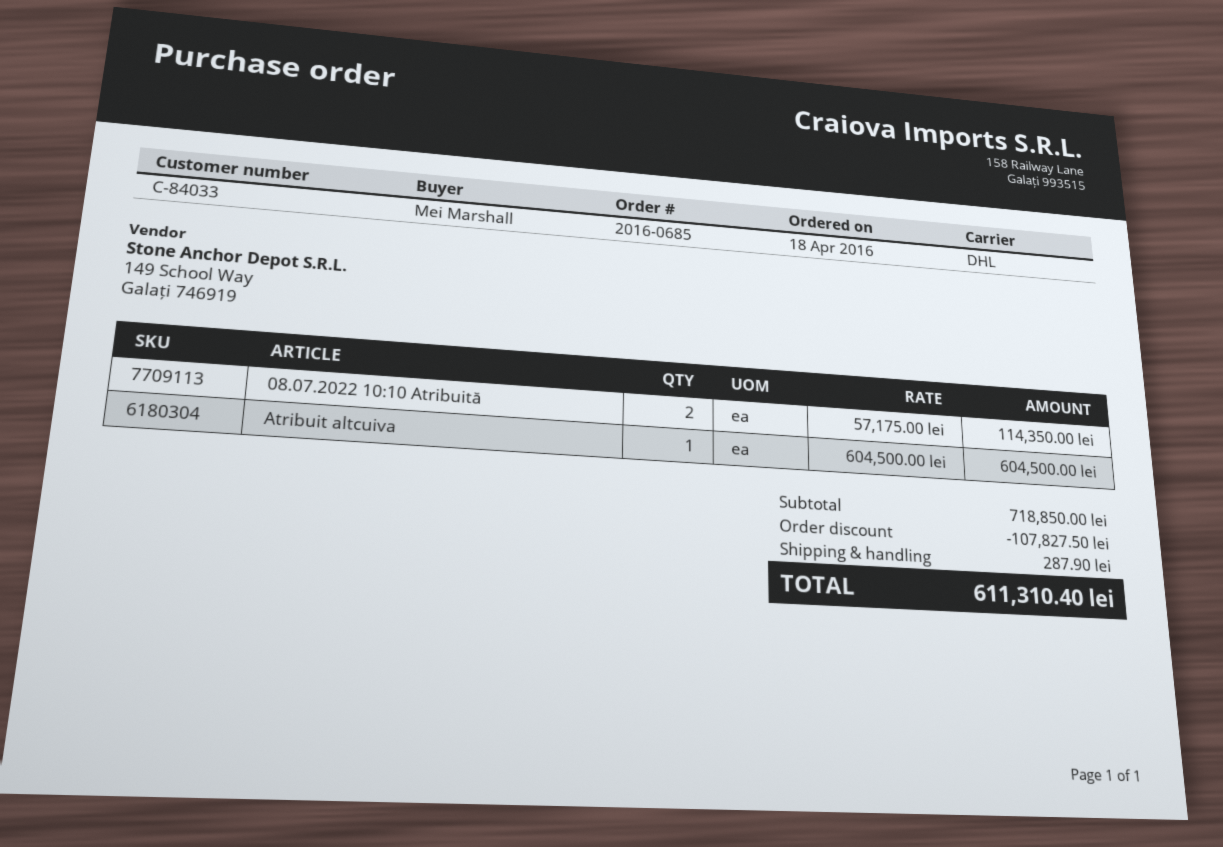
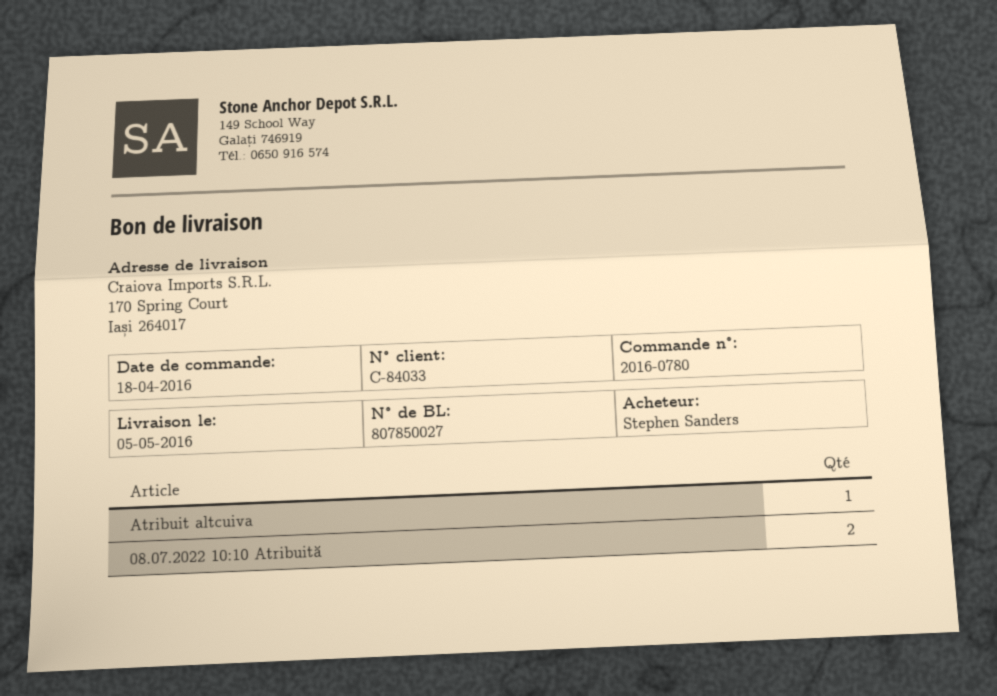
order number: 2016-0685 -> 2016-0780
ordered by: Mei Marshall -> Stephen Sanders

